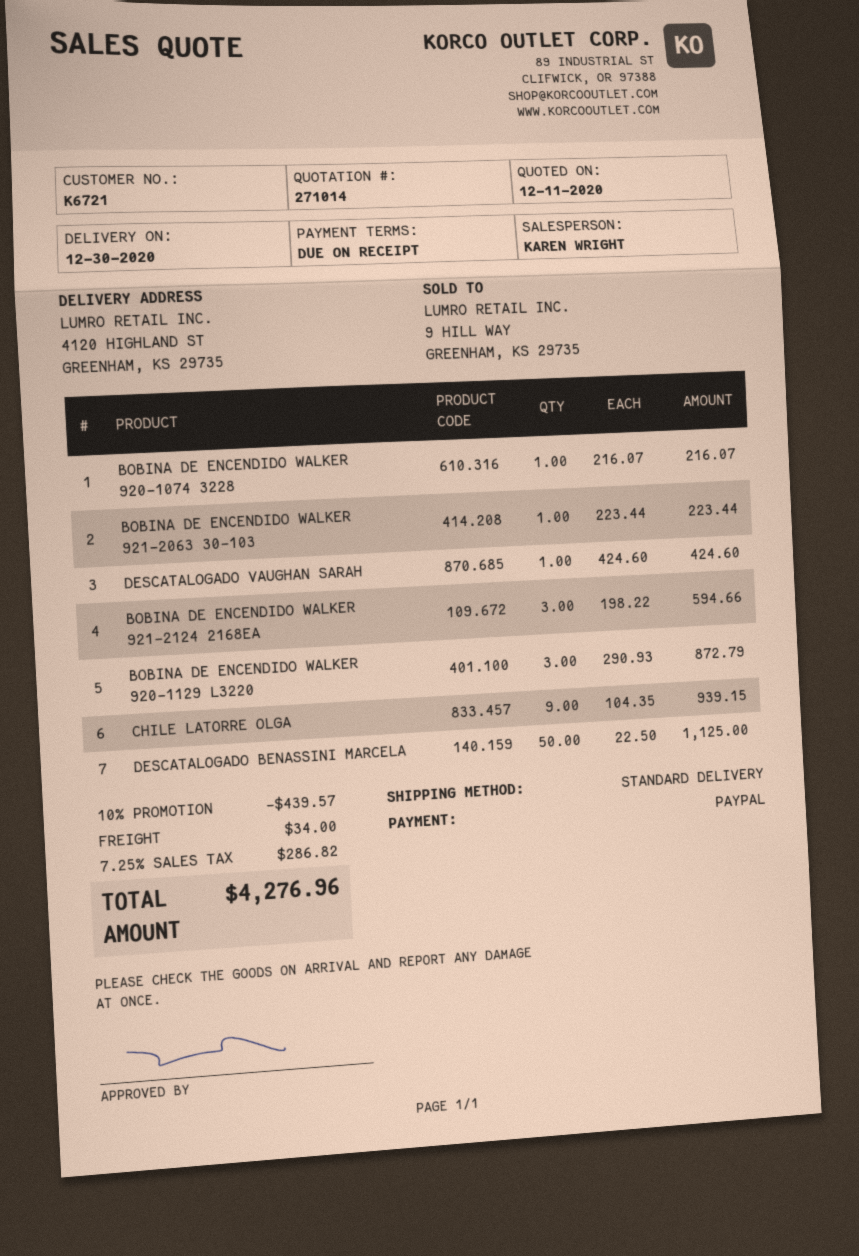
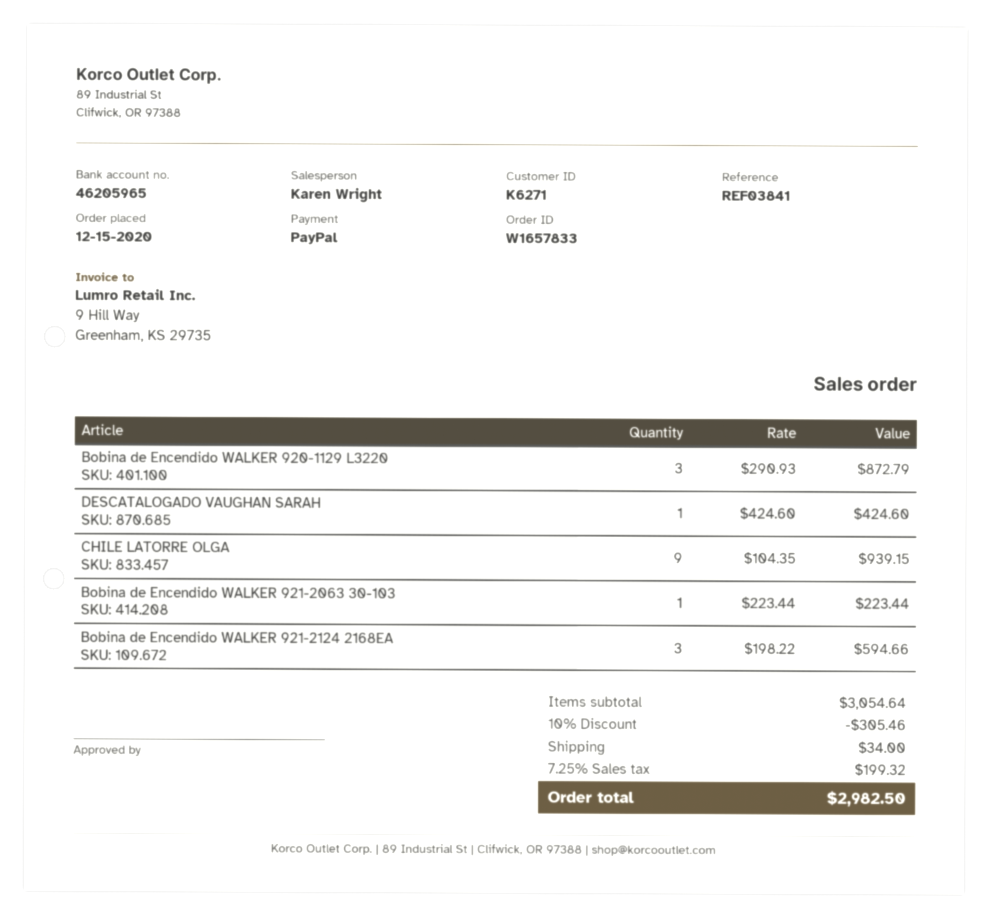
customer number: K6721 -> K6271
BOBINA DE ENCENDIDO WALKER 920-1074 3228: 1 x 216.07 = 216.07 -> none
DESCATALOGADO BENASSINI MARCELA: 50 x 22.50 = 1125.00 -> none
discount: 10% = 439.57 -> 10% = 305.46
tax: 7.25% = 286.82 -> 7.25% = 199.32
total: 4276.96 -> 2982.50

